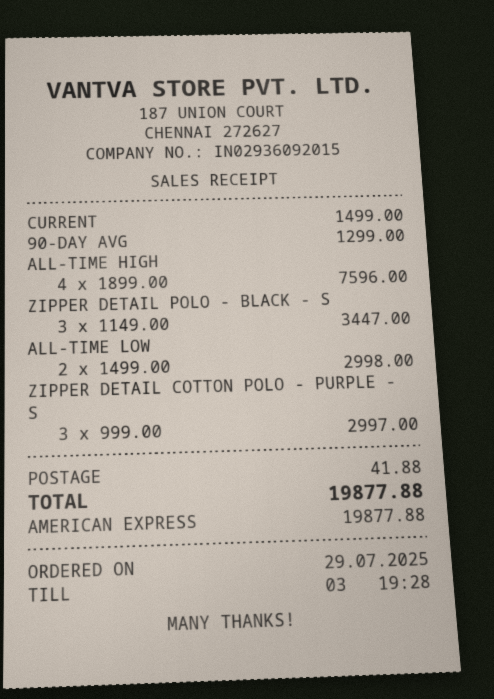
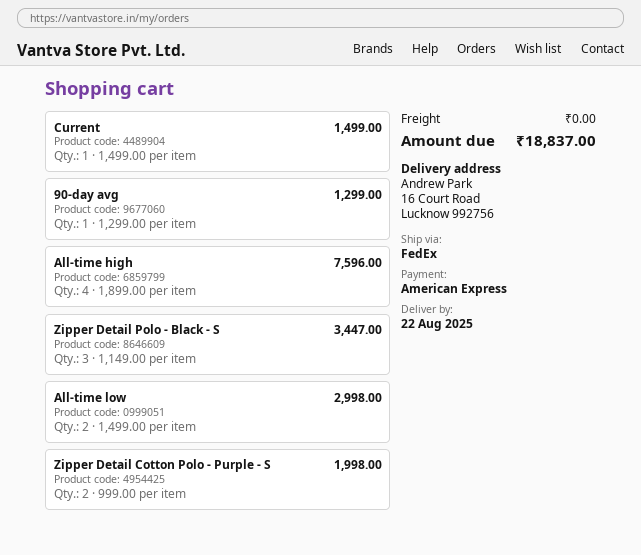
ZIPPER DETAIL COTTON POLO - PURPLE - S: 3 x 999.00 = 2997.00 -> 2 x 999.00 = 1998.00
shipping: 41.88 -> 0.00
total: 19877.88 -> 18837.00

